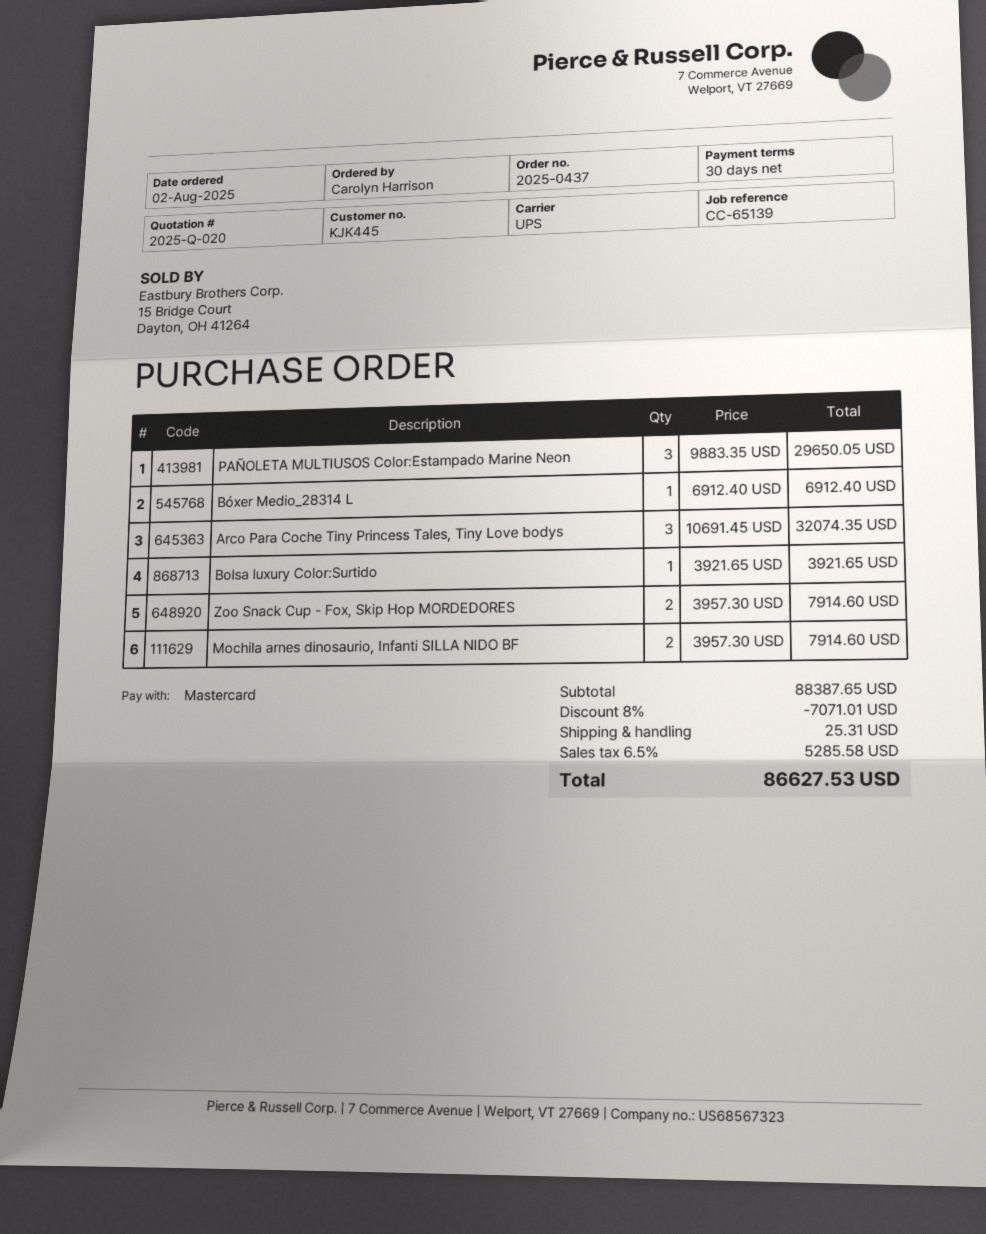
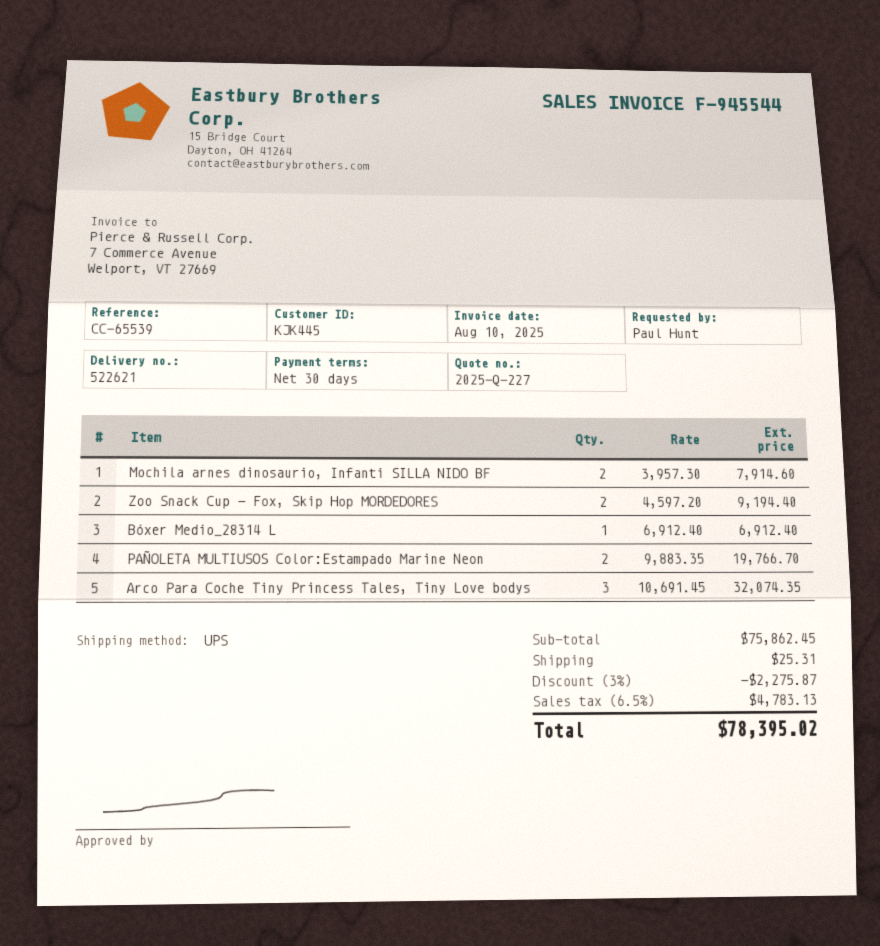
quote number: 2025-Q-020 -> 2025-Q-227
reference: CC-65139 -> CC-65539
ordered by: Carolyn Harrison -> Paul Hunt
PAÑOLETA MULTIUSOS Color:Estampado Marine Neon: 3 x 9883.35 = 29650.05 -> 2 x 9883.35 = 19766.70
Bolsa luxury Color:Surtido: 1 x 3921.65 = 3921.65 -> none
Zoo Snack Cup - Fox, Skip Hop MORDEDORES: 2 x 3957.30 = 7914.60 -> 2 x 4597.20 = 9194.40
subtotal: 88387.65 -> 75862.45
discount: 8% = 7071.01 -> 3% = 2275.87
tax: 6.5% = 5285.58 -> 6.5% = 4783.13
total: 86627.53 -> 78395.02

